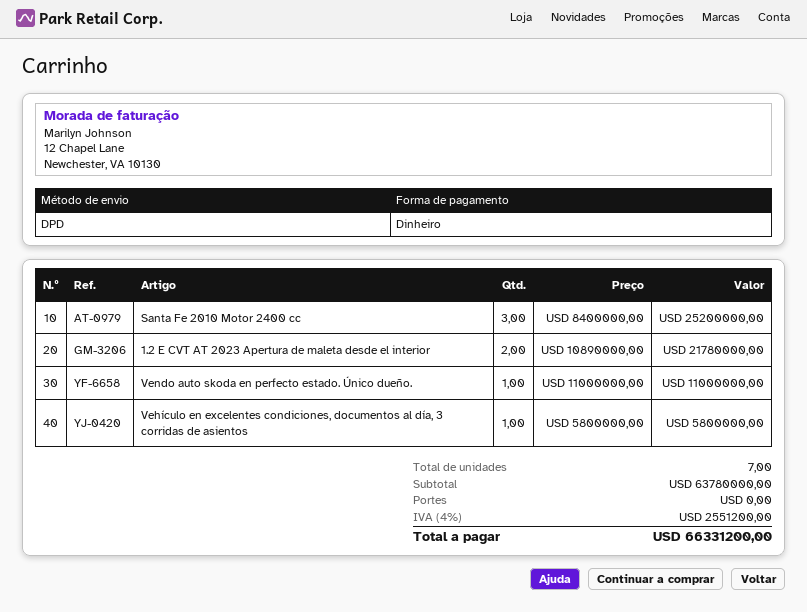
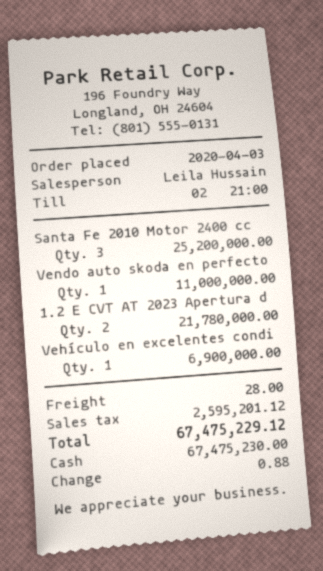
Vehículo en excelentes condiciones, documentos al día, 3 corridas de asientos: 1 for 5800000.00 -> 1 for 6900000.00
shipping: 0.00 -> 28.00
tax: 2551200.00 -> 2595201.12
total: 66331200.00 -> 67475229.12

